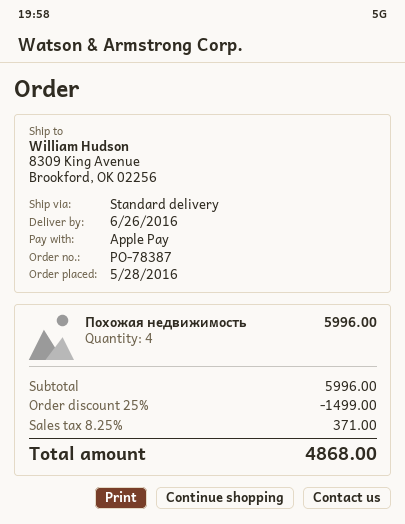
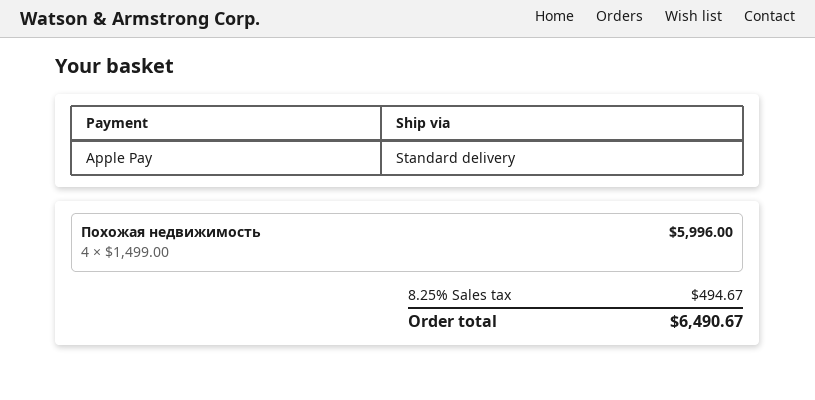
discount: 25% = 1499.00 -> none
tax: 8.25% = 371.00 -> 8.25% = 494.67
total: 4868.00 -> 6490.67

